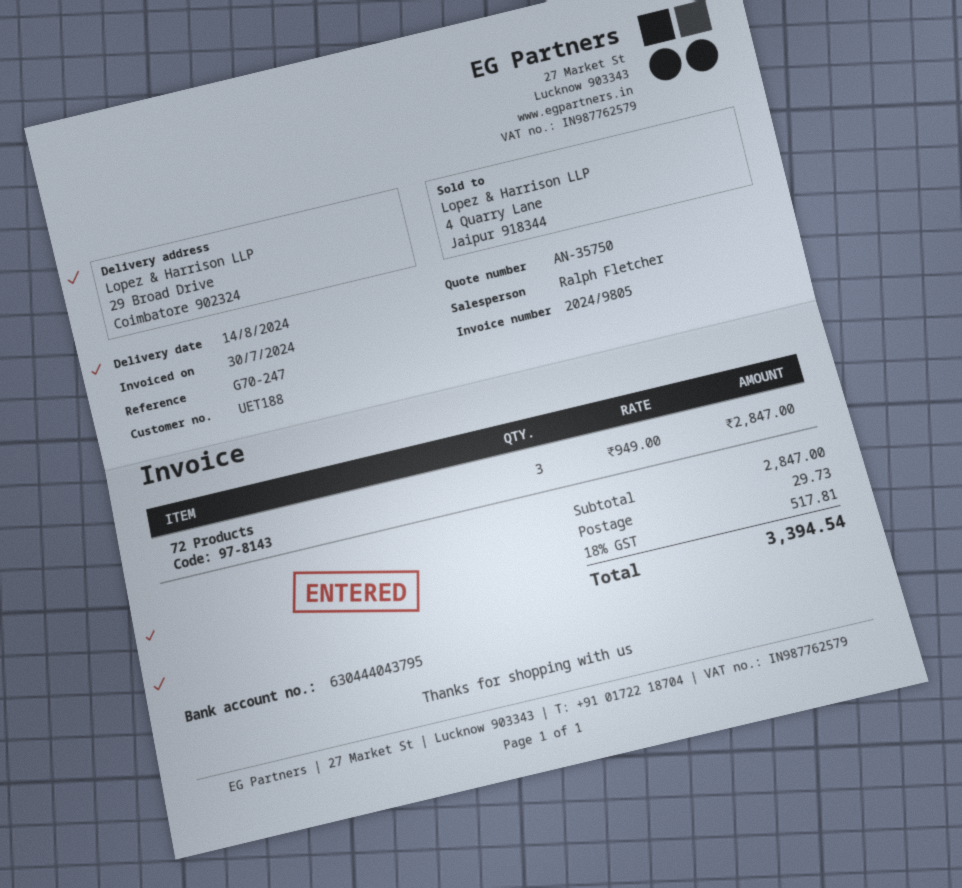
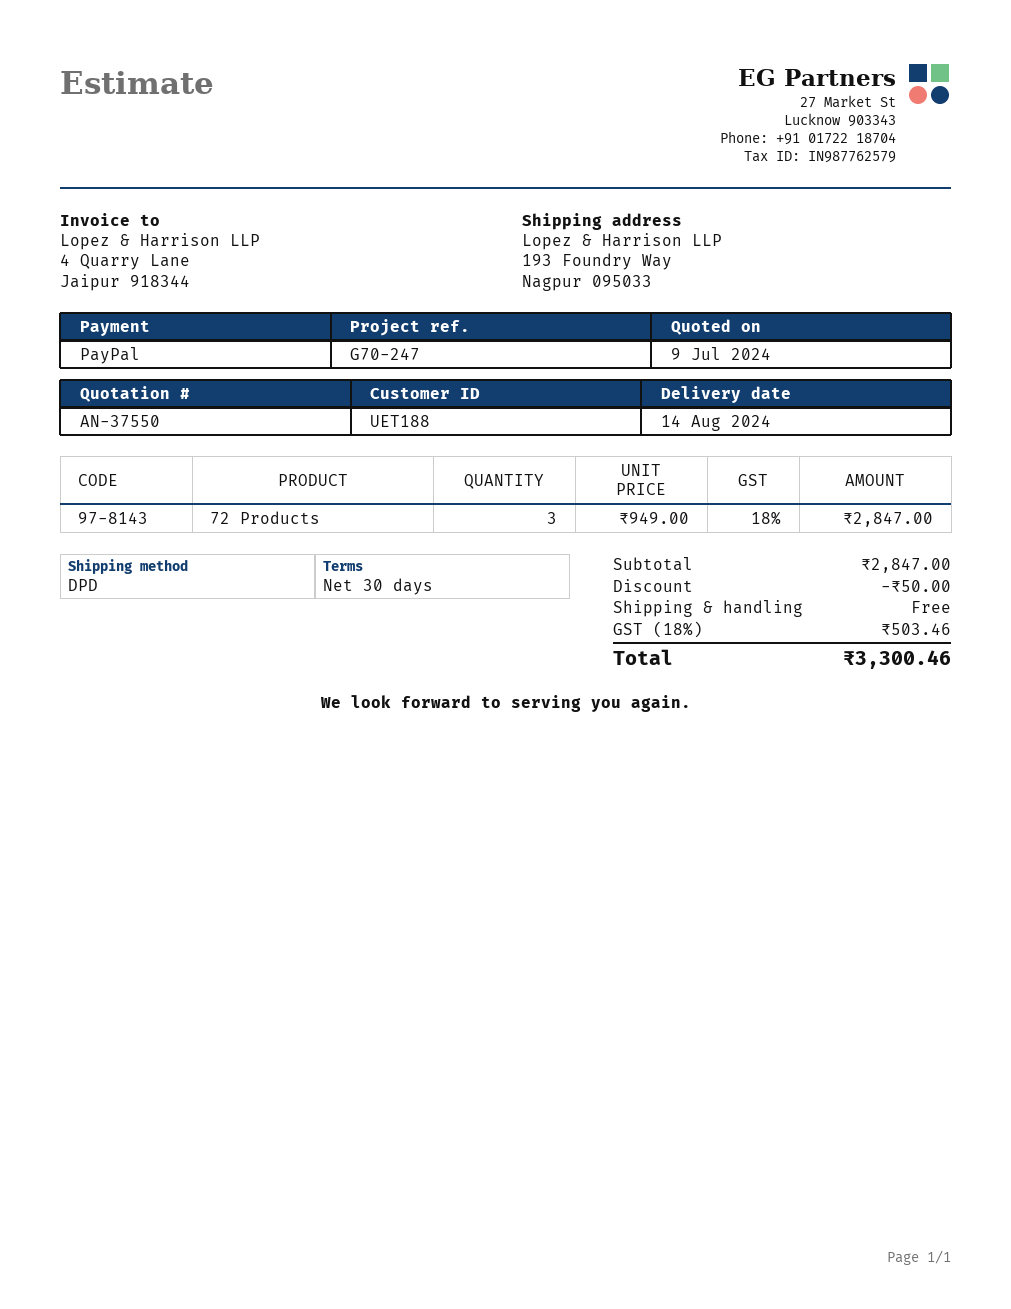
quote number: AN-35750 -> AN-37550
ship to: 29 Broad Drive, Coimbatore 902324 -> 193 Foundry Way, Nagpur 095033
discount: none -> 50.00
shipping: 29.73 -> 0.00
tax: 18% = 517.81 -> 18% = 503.46
total: 3394.54 -> 3300.46

